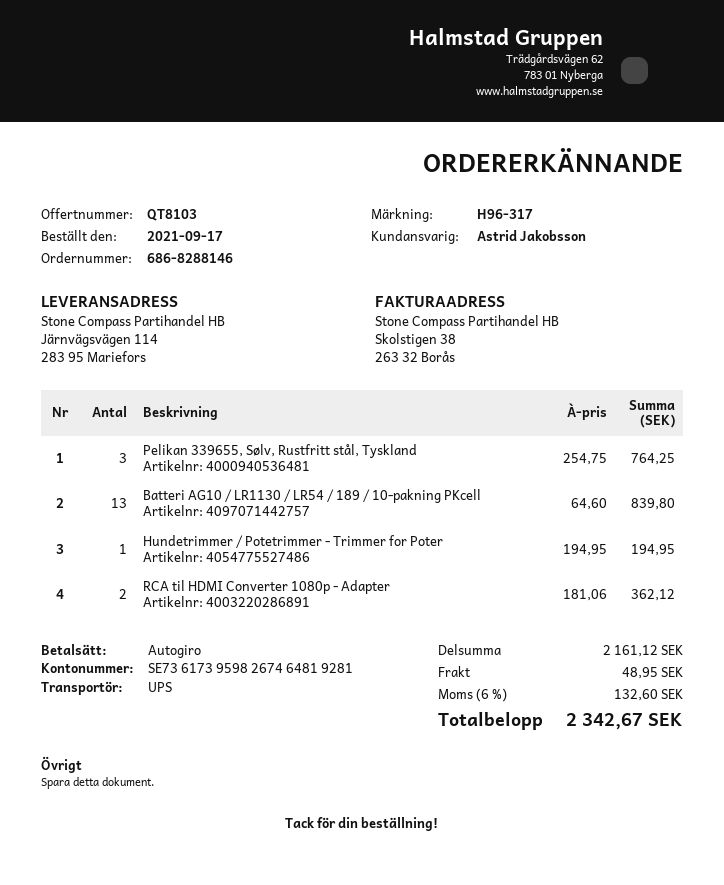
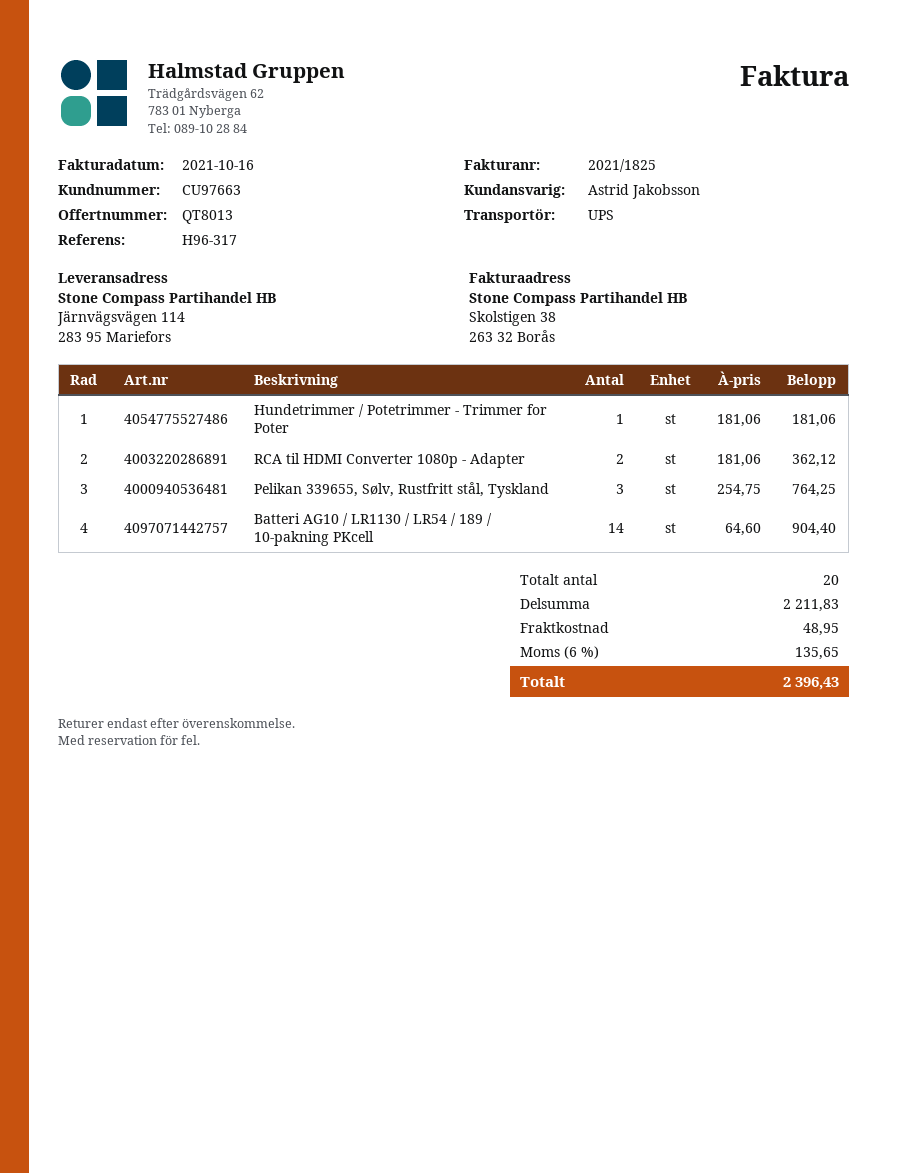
quote number: QT8103 -> QT8013
Batteri AG10 / LR1130 / LR54 / 189 / 10-pakning PKcell: 13 x 64.60 = 839.80 -> 14 x 64.60 = 904.40
Hundetrimmer / Potetrimmer - Trimmer for Poter: 1 x 194.95 = 194.95 -> 1 x 181.06 = 181.06
subtotal: 2161.12 -> 2211.83
tax: 6% = 132.60 -> 6% = 135.65
total: 2342.67 -> 2396.43

